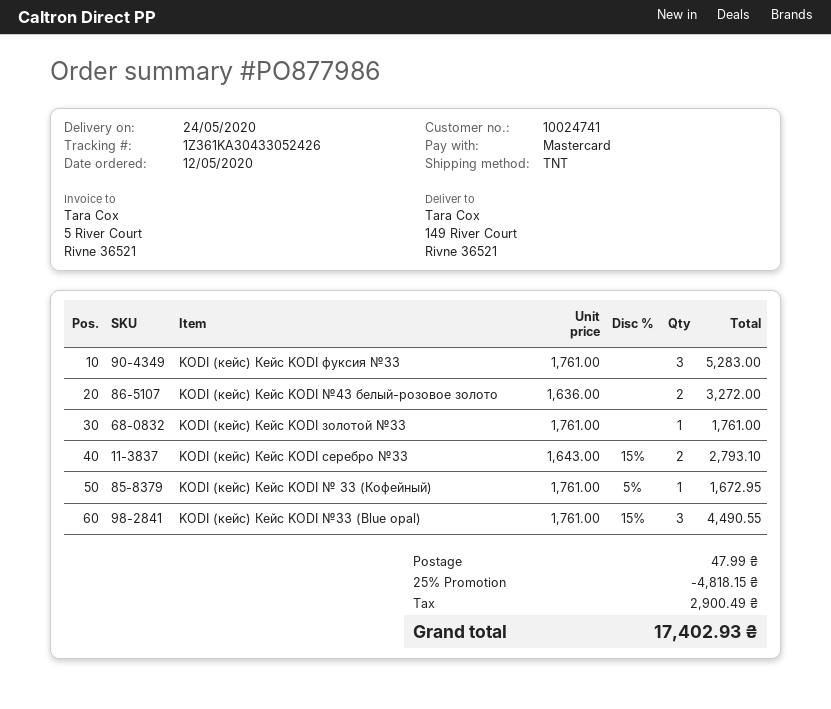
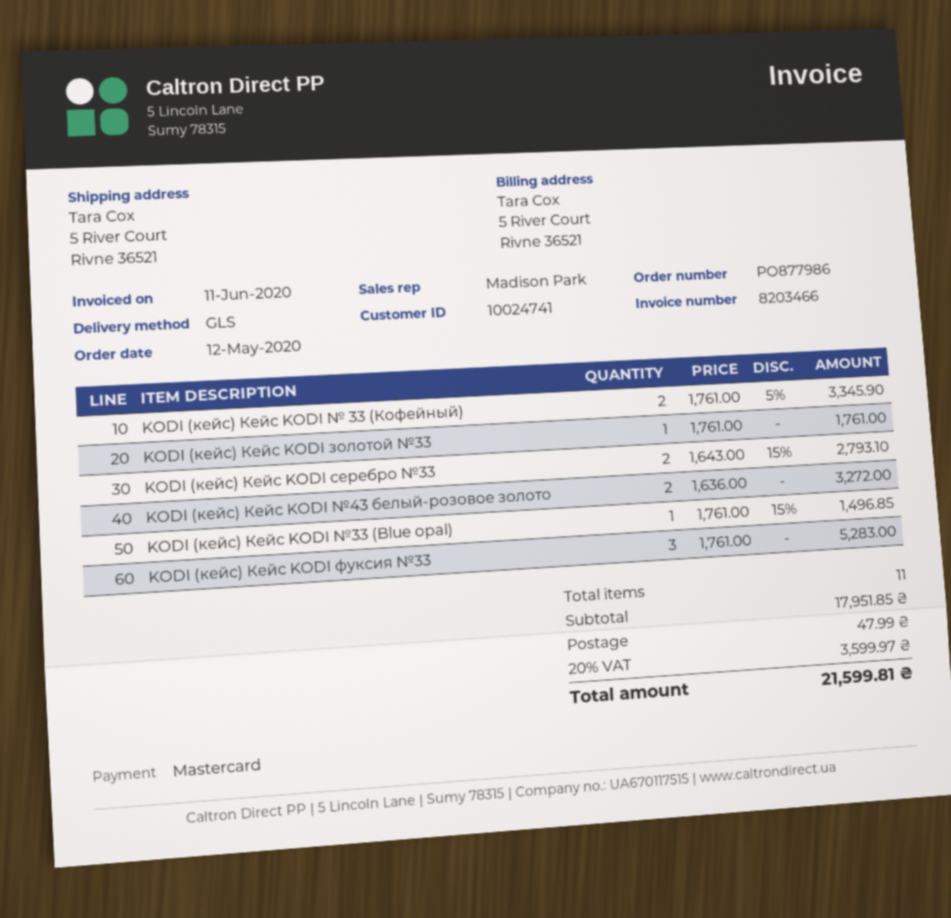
shipping method: TNT -> GLS
ship to: 149 River Court, Rivne 36521 -> 5 River Court, Rivne 36521
KODI (кейс) Кейс KODI № 33 (Кофейный): 1 x 1761.00 - 5% = 1672.95 -> 2 x 1761.00 - 5% = 3345.90
KODI (кейс) Кейс KODI №33 (Blue opal): 3 x 1761.00 - 15% = 4490.55 -> 1 x 1761.00 - 15% = 1496.85
discount: 25% = 4818.15 -> none
tax: 2900.49 -> 3599.97
total: 17402.93 -> 21599.81

